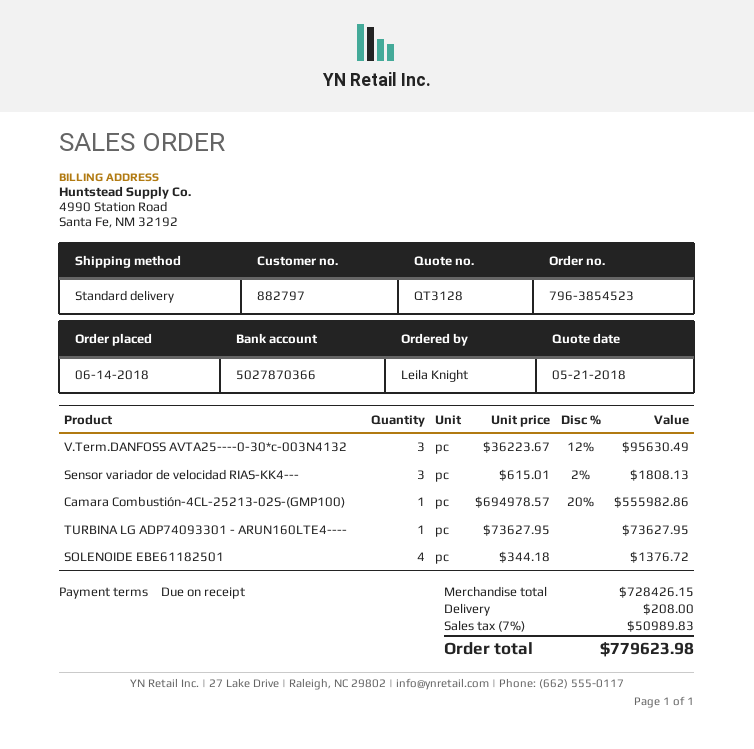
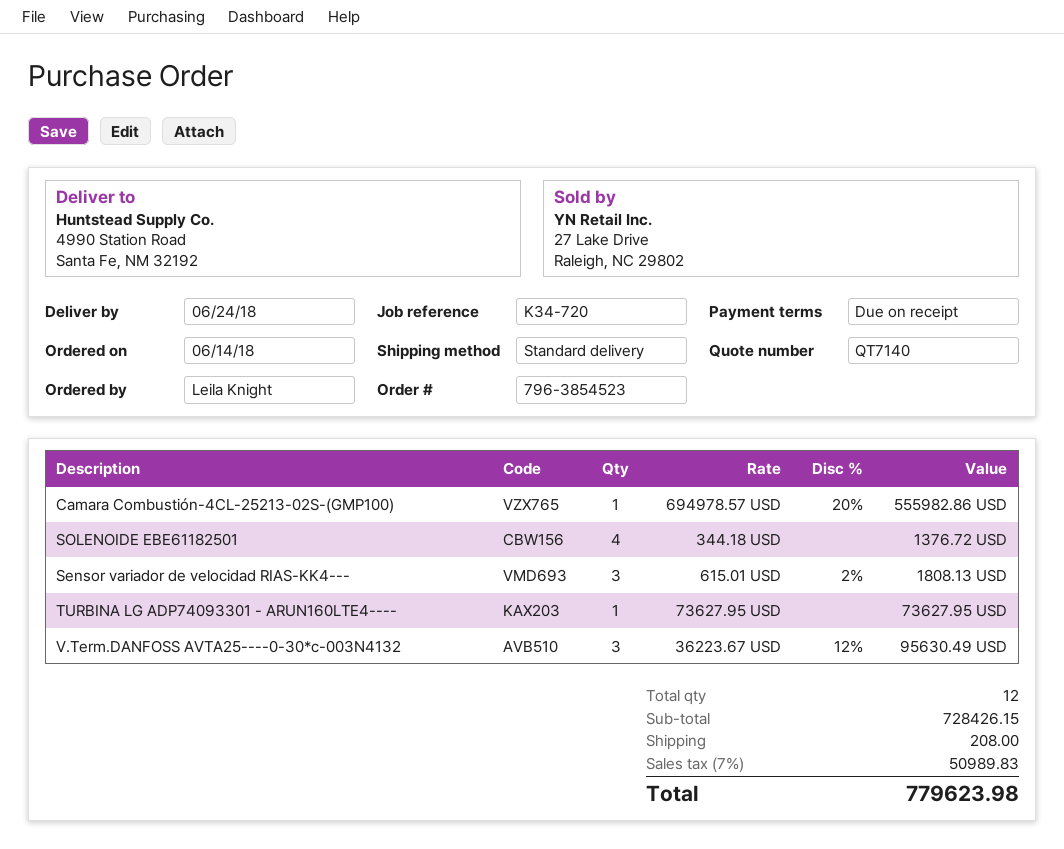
quote number: QT3128 -> QT7140

